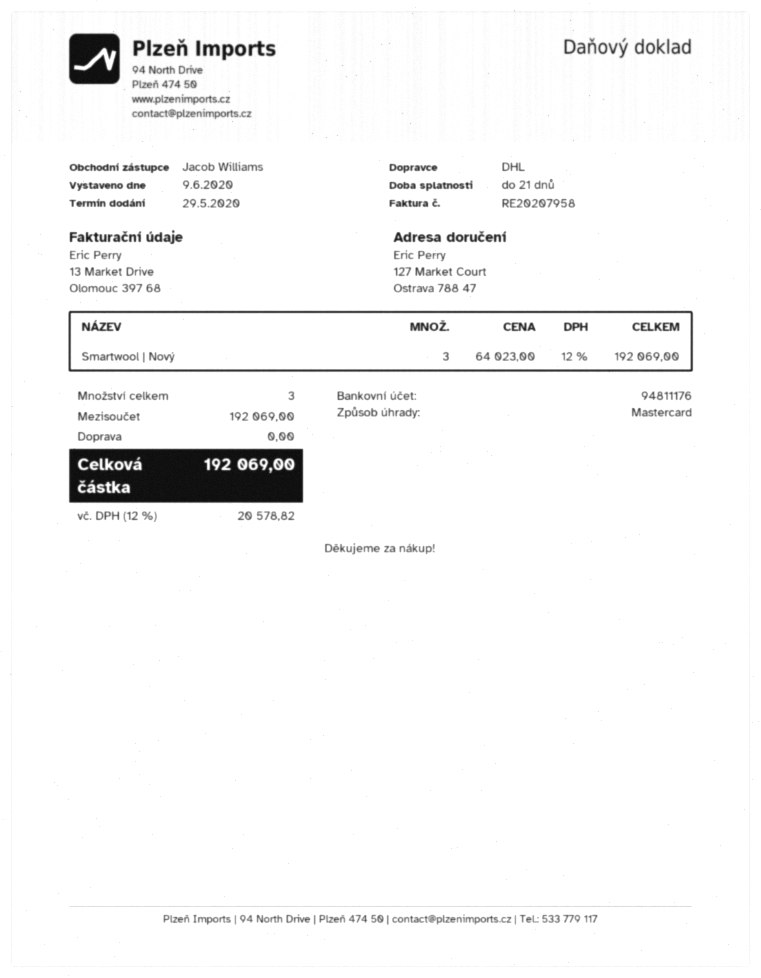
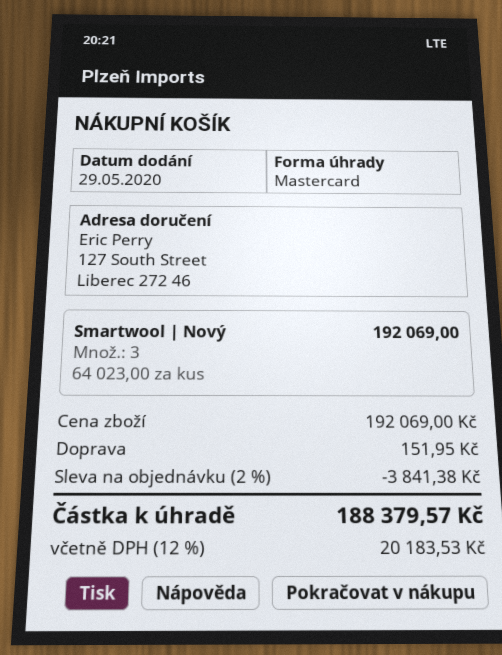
ship to: 127 Market Court, Ostrava 788 47 -> 127 South Street, Liberec 272 46
discount: none -> 2% = 3841.38
shipping: 0.00 -> 151.95
tax: 12% = 20578.82 -> 12% = 20183.53
total: 192069.00 -> 188379.57

